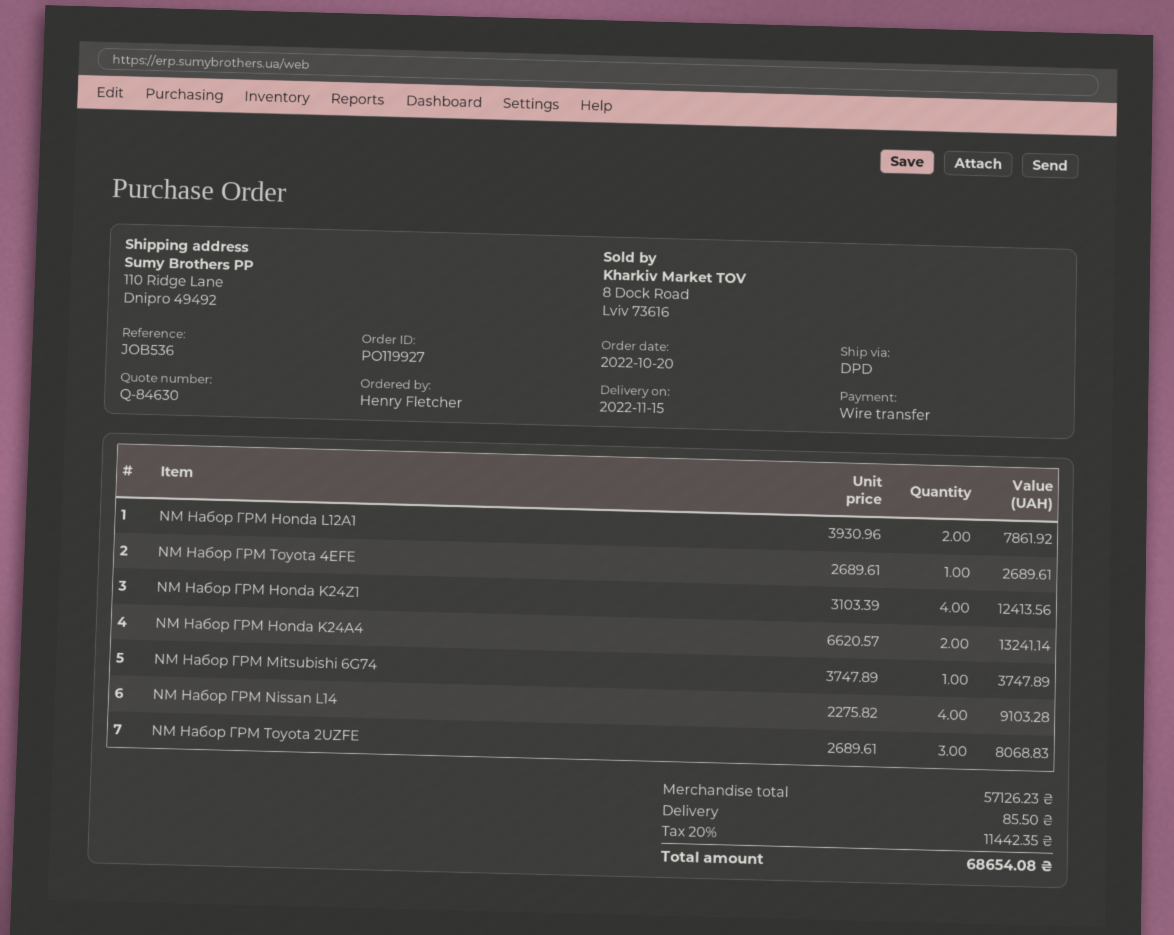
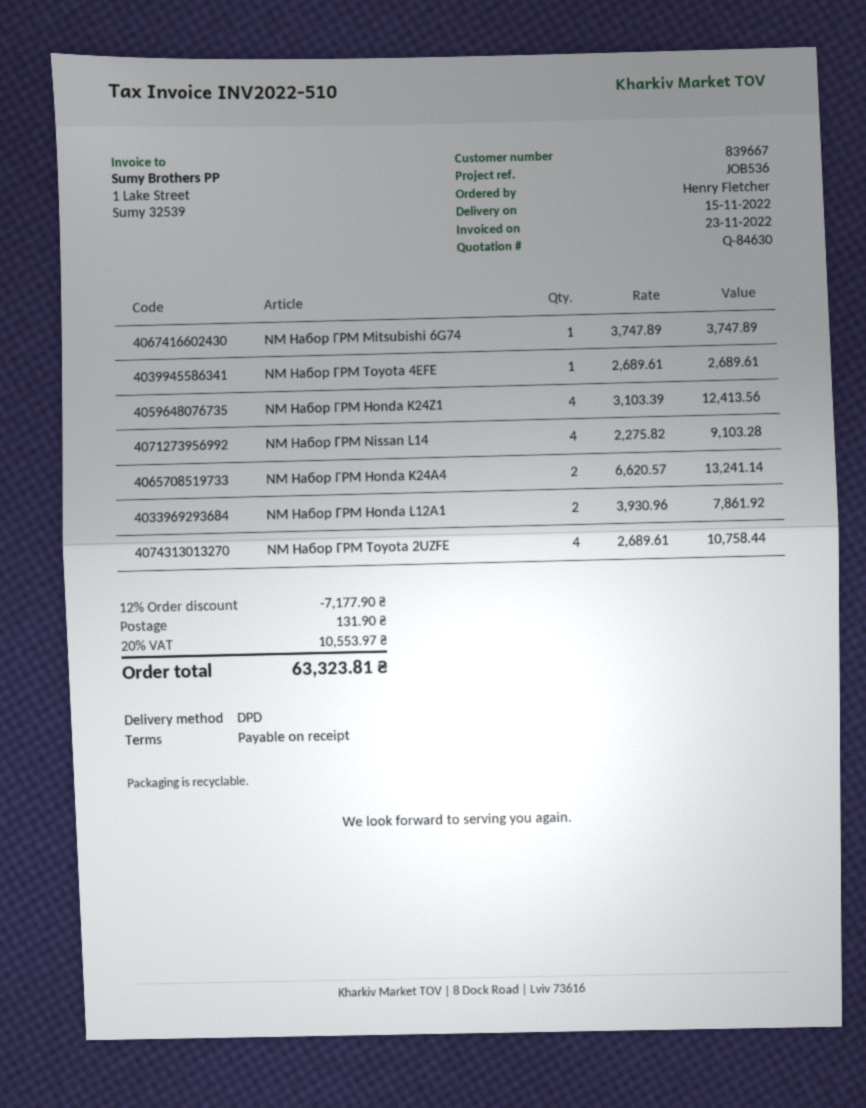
NM Набор ГРМ Toyota 2UZFE: 3 x 2689.61 = 8068.83 -> 4 x 2689.61 = 10758.44
discount: none -> 12% = 7177.90
shipping: 85.50 -> 131.90
tax: 20% = 11442.35 -> 20% = 10553.97
total: 68654.08 -> 63323.81

